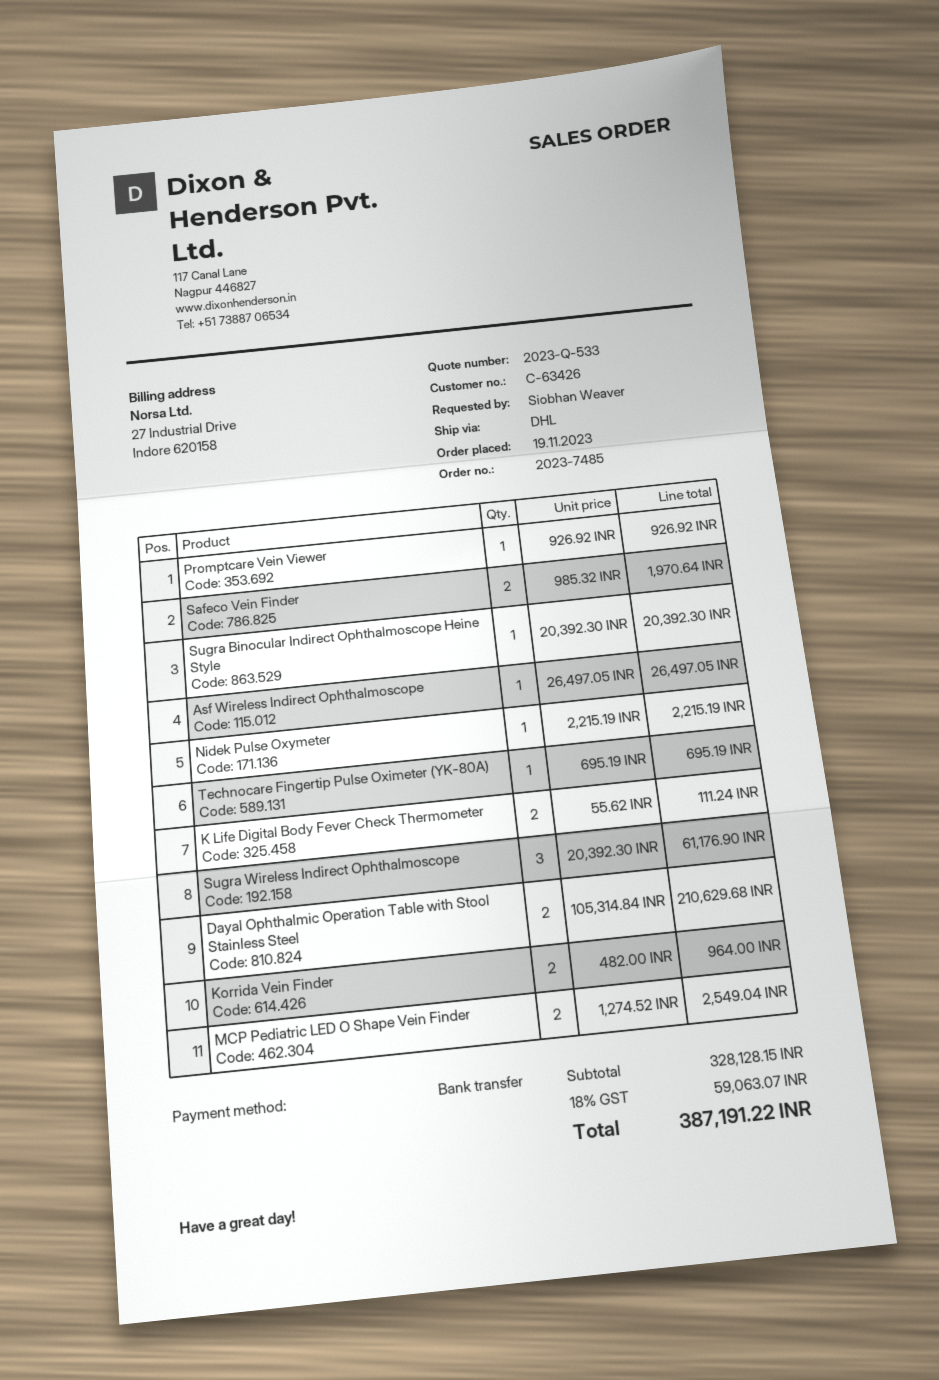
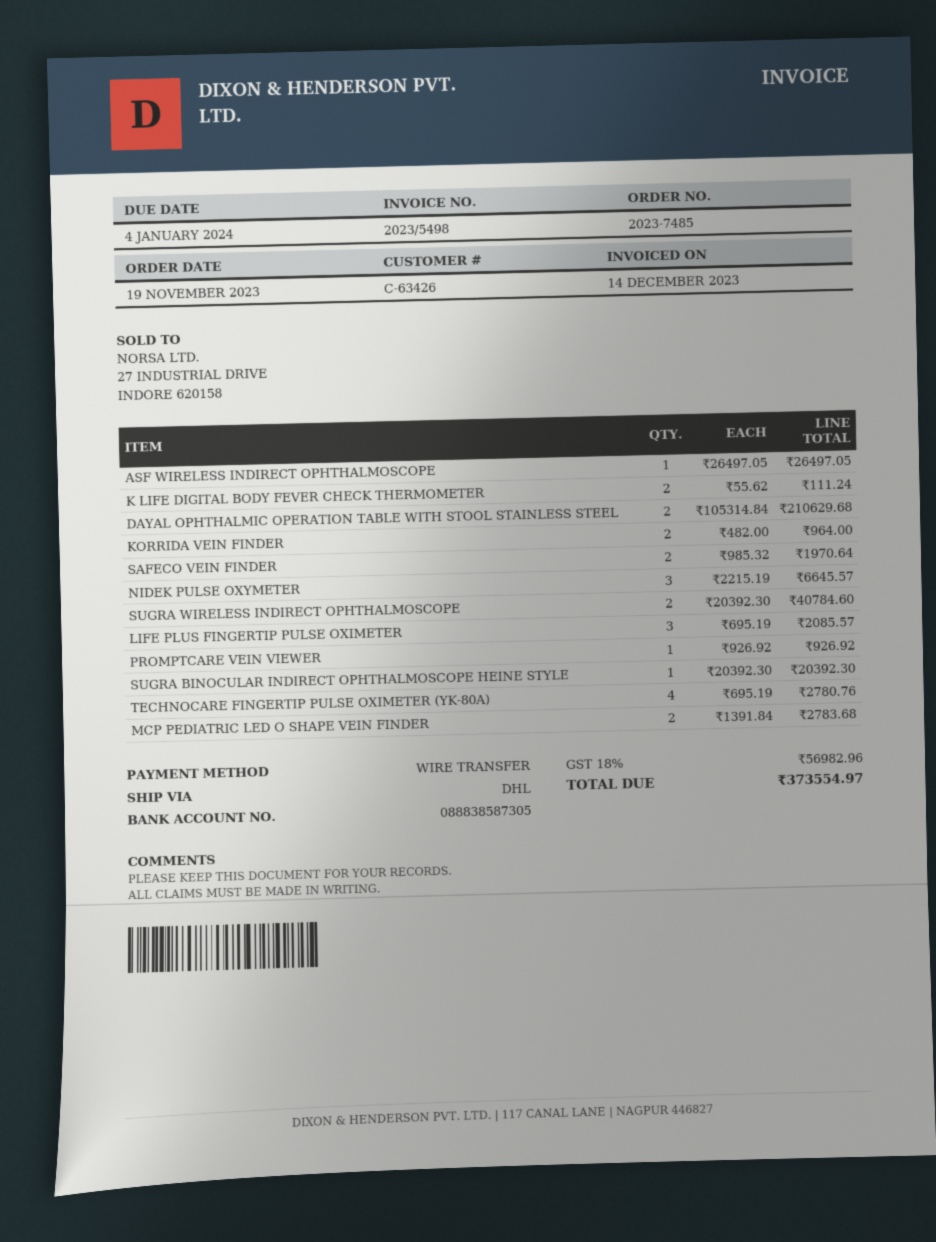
Nidek Pulse Oxymeter: 1 x 2215.19 = 2215.19 -> 3 x 2215.19 = 6645.57
Technocare Fingertip Pulse Oximeter (YK-80A): 1 x 695.19 = 695.19 -> 4 x 695.19 = 2780.76
Sugra Wireless Indirect Ophthalmoscope: 3 x 20392.30 = 61176.90 -> 2 x 20392.30 = 40784.60
MCP Pediatric LED O Shape Vein Finder: 2 x 1274.52 = 2549.04 -> 2 x 1391.84 = 2783.68
LIFE PLUS FINGERTIP PULSE OXIMETER: none -> 3 x 695.19 = 2085.57
tax: 18% = 59063.07 -> 18% = 56982.96
total: 387191.22 -> 373554.97

